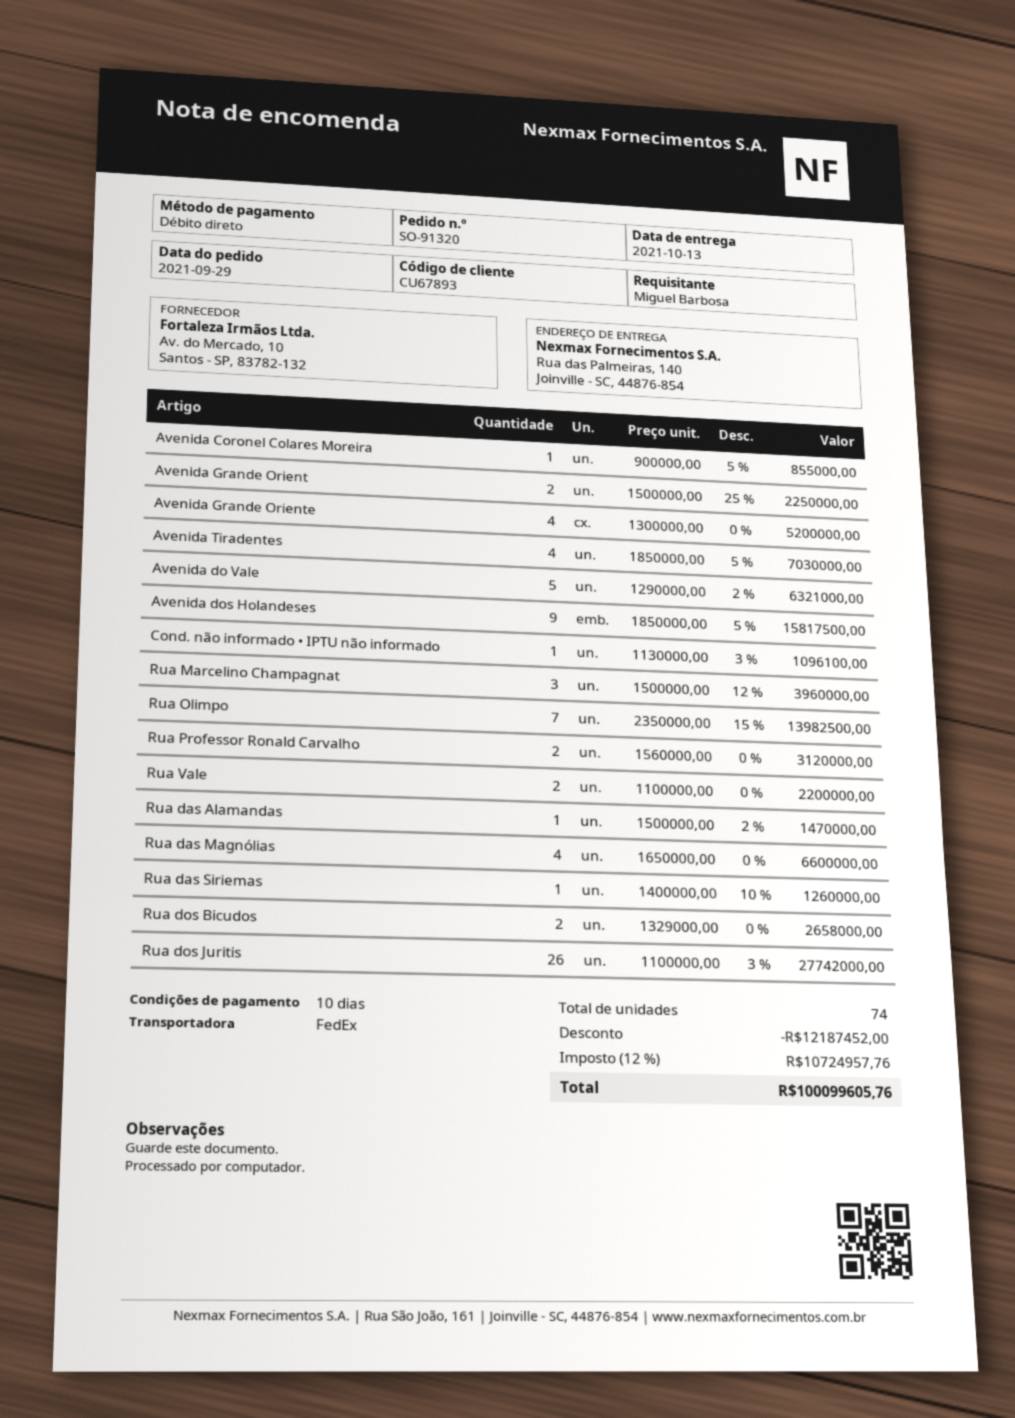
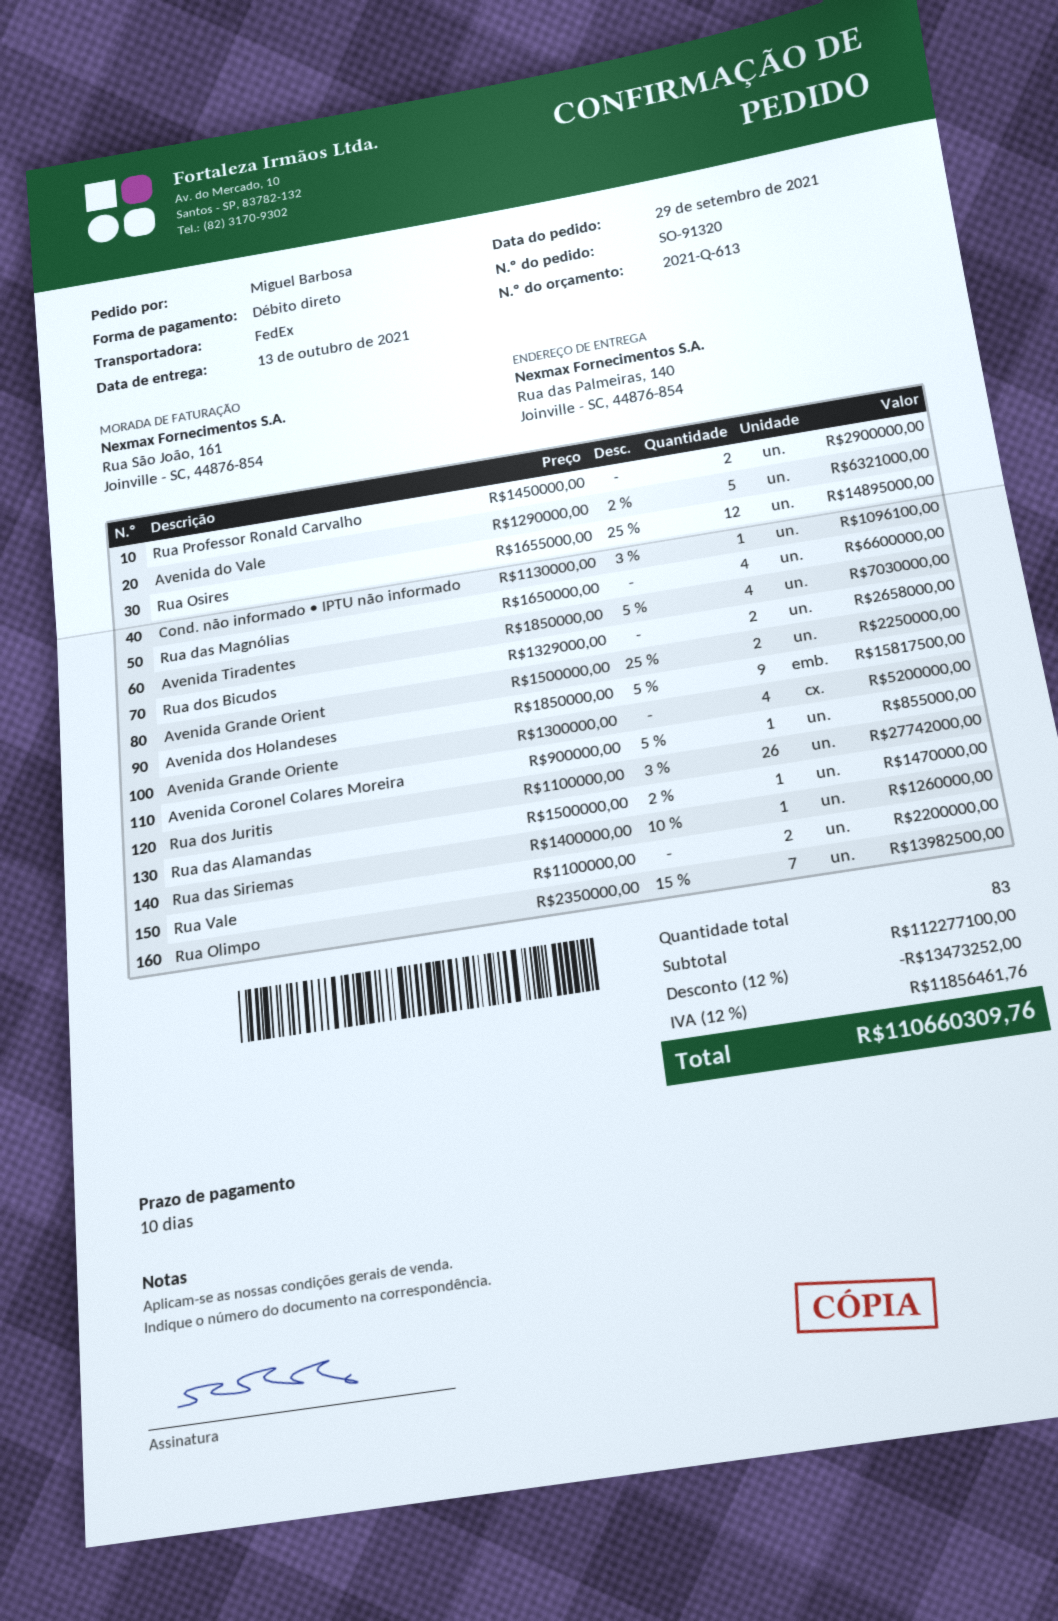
Rua Marcelino Champagnat: 3 x 1500000.00 - 12% = 3960000.00 -> none
Rua Professor Ronald Carvalho: 2 x 1560000.00 = 3120000.00 -> 2 x 1450000.00 = 2900000.00
Rua Osires: none -> 12 x 1655000.00 - 25% = 14895000.00
total quantity: 74 -> 83
discount: 12187452.00 -> 13473252.00
tax: 12% = 10724957.76 -> 12% = 11856461.76
total: 100099605.76 -> 110660309.76

